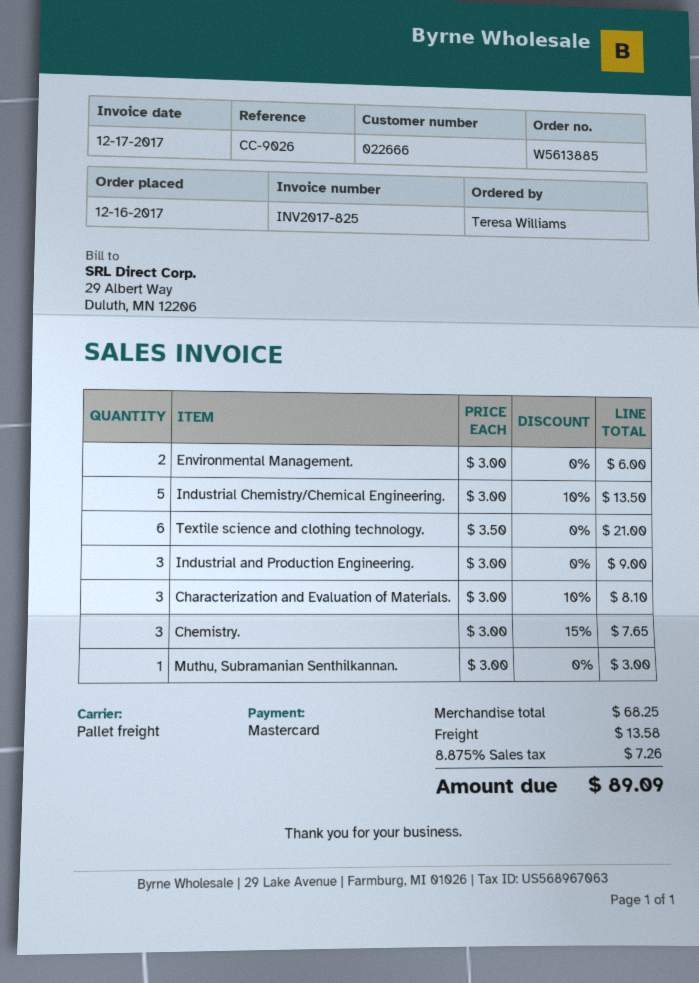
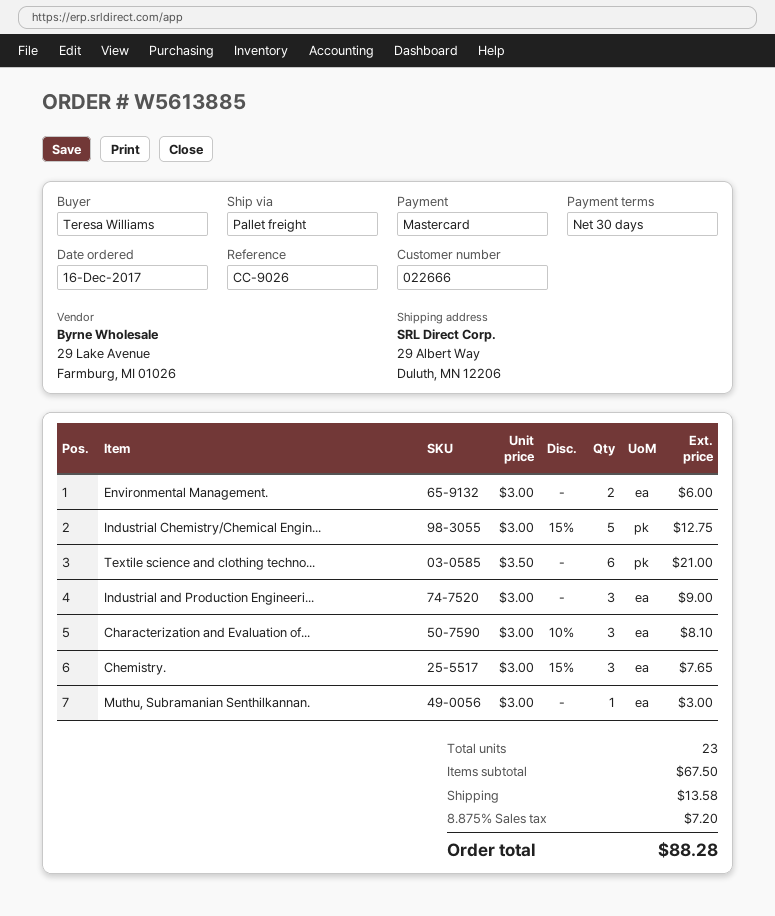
Industrial Chemistry/Chemical Engineering.: 5 x 3.00 - 10% = 13.50 -> 5 x 3.00 - 15% = 12.75
subtotal: 68.25 -> 67.50
tax: 8.875% = 7.26 -> 8.875% = 7.20
total: 89.09 -> 88.28

